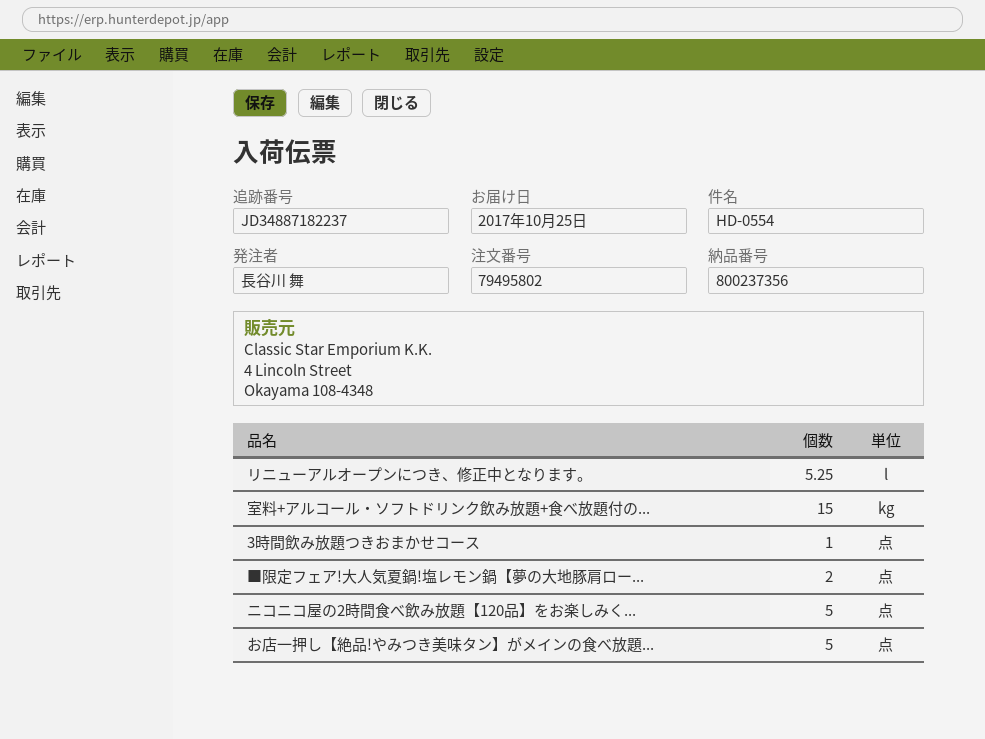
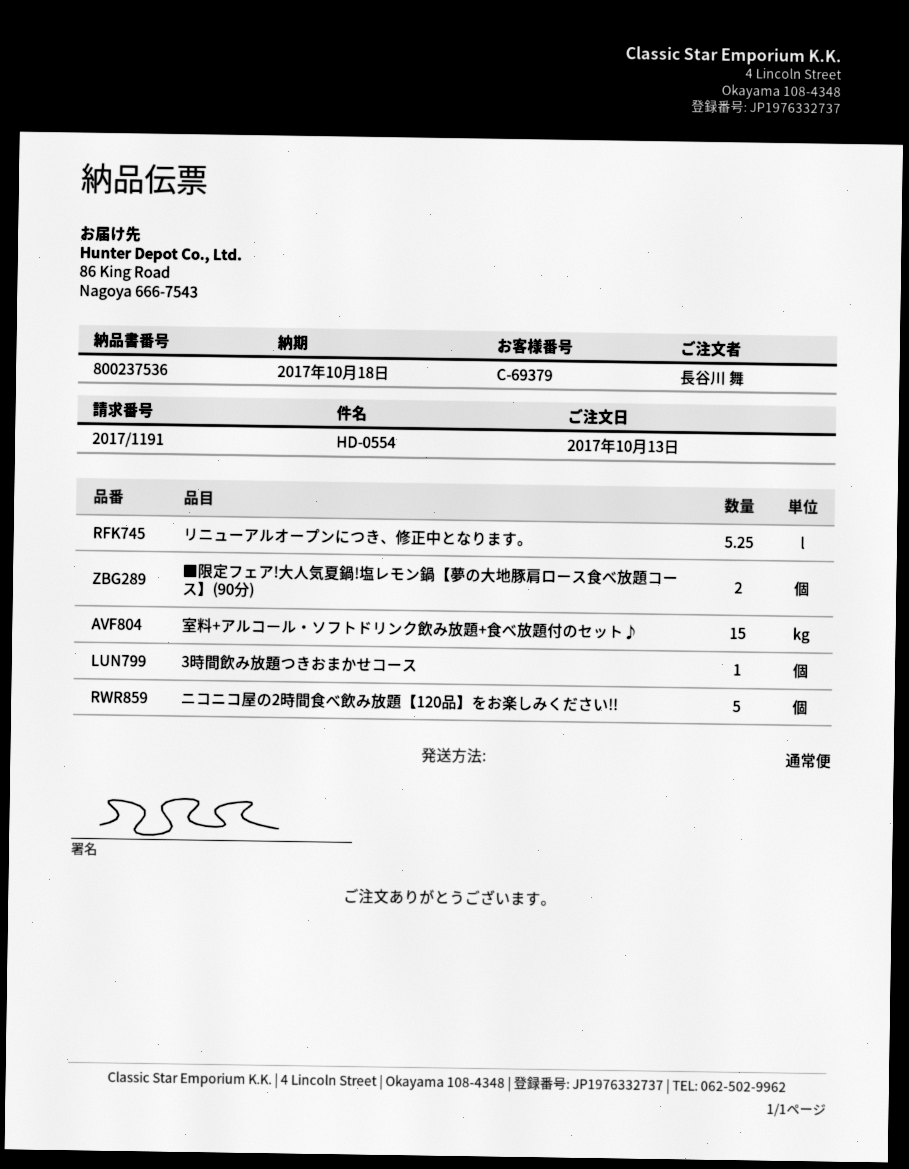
delivery note number: 800237356 -> 800237536
delivery date: 2017-10-25 -> 2017-10-18
お店一押し【絶品!やみつき美味タン】がメインの食べ放題...: 5 -> none

